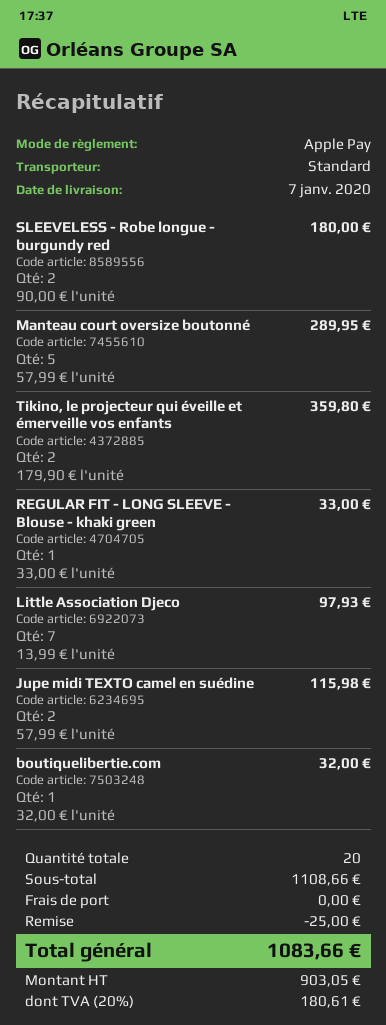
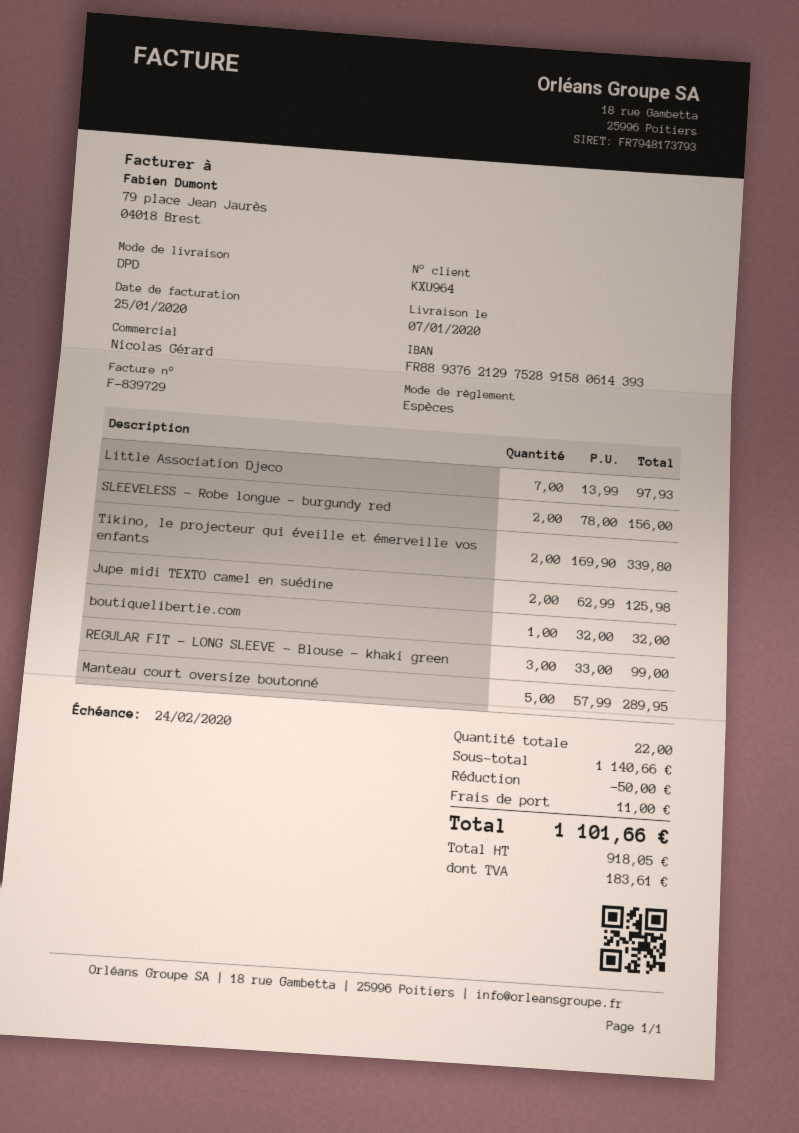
payment method: Apple Pay -> cash
shipping method: standard -> DPD
SLEEVELESS - Robe longue - burgundy red: 2 x 90.00 = 180.00 -> 2 x 78.00 = 156.00
Tikino, le projecteur qui éveille et émerveille vos enfants: 2 x 179.90 = 359.80 -> 2 x 169.90 = 339.80
REGULAR FIT - LONG SLEEVE - Blouse - khaki green: 1 x 33.00 = 33.00 -> 3 x 33.00 = 99.00
Jupe midi TEXTO camel en suédine: 2 x 57.99 = 115.98 -> 2 x 62.99 = 125.98
total quantity: 20 -> 22
subtotal: 1108.66 -> 1140.66
discount: 25.00 -> 50.00
shipping: 0.00 -> 11.00
net: 903.05 -> 918.05
tax: 180.61 -> 183.61
total: 1083.66 -> 1101.66

